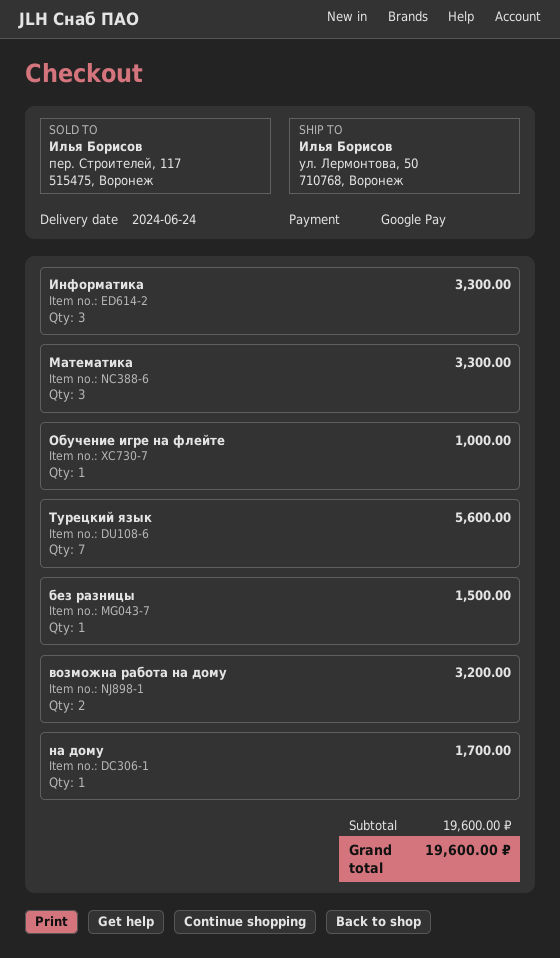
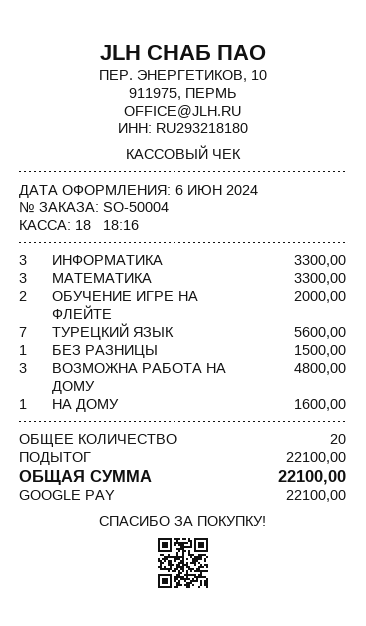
Обучение игре на флейте: 1 for 1000.00 -> 2 for 2000.00
возможна работа на дому: 2 for 3200.00 -> 3 for 4800.00
на дому: 1 for 1700.00 -> 1 for 1600.00
subtotal: 19600.00 -> 22100.00
total: 19600.00 -> 22100.00

